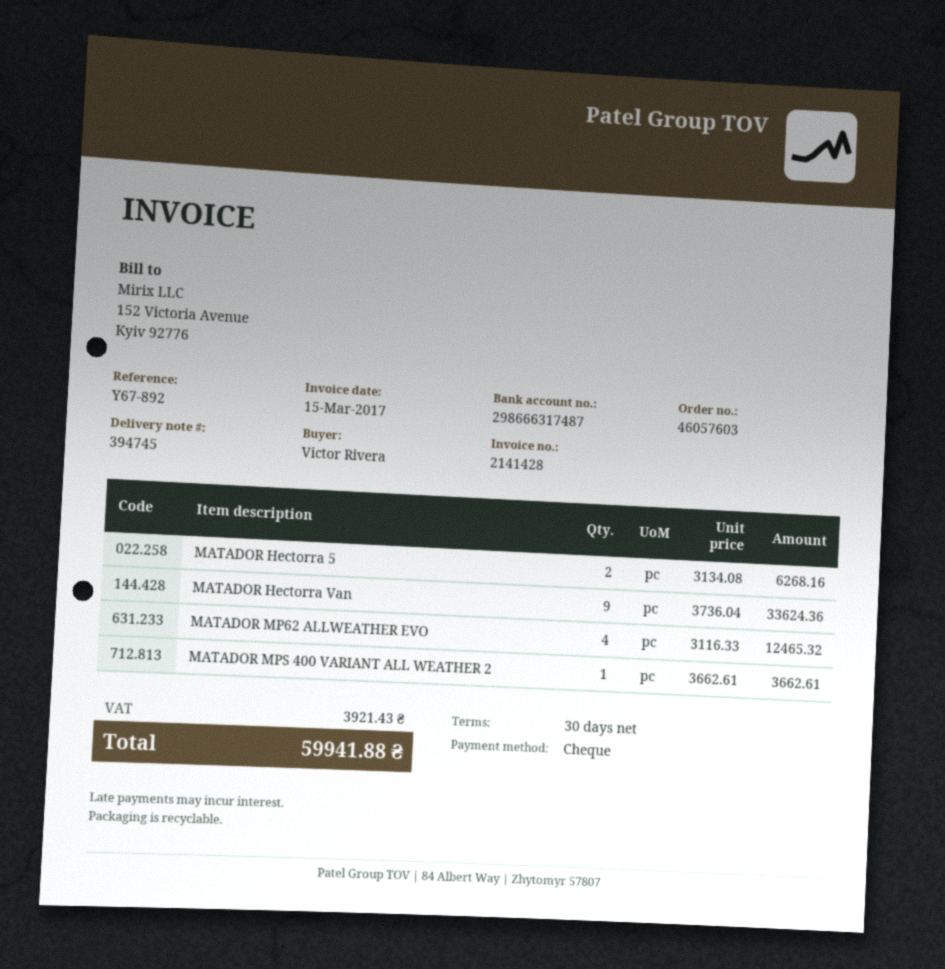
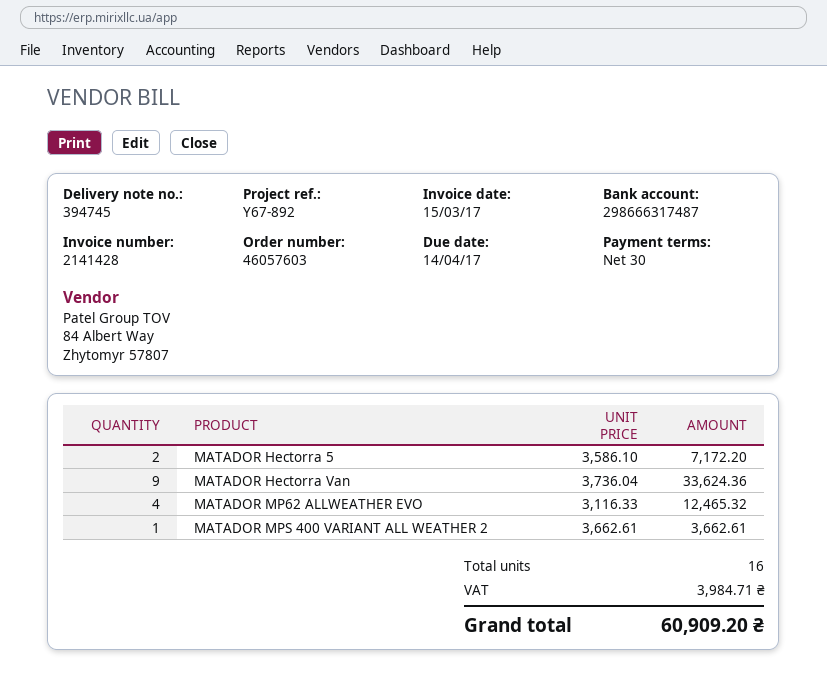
MATADOR Hectorra 5: 2 x 3134.08 = 6268.16 -> 2 x 3586.10 = 7172.20
tax: 3921.43 -> 3984.71
total: 59941.88 -> 60909.20

